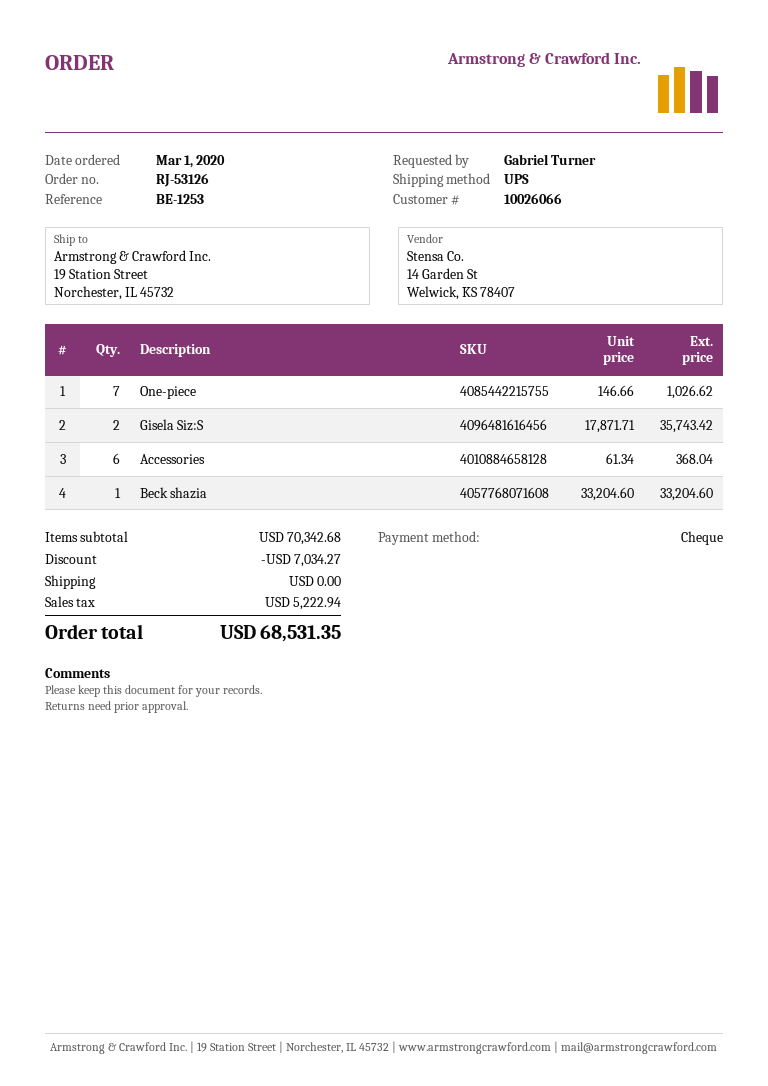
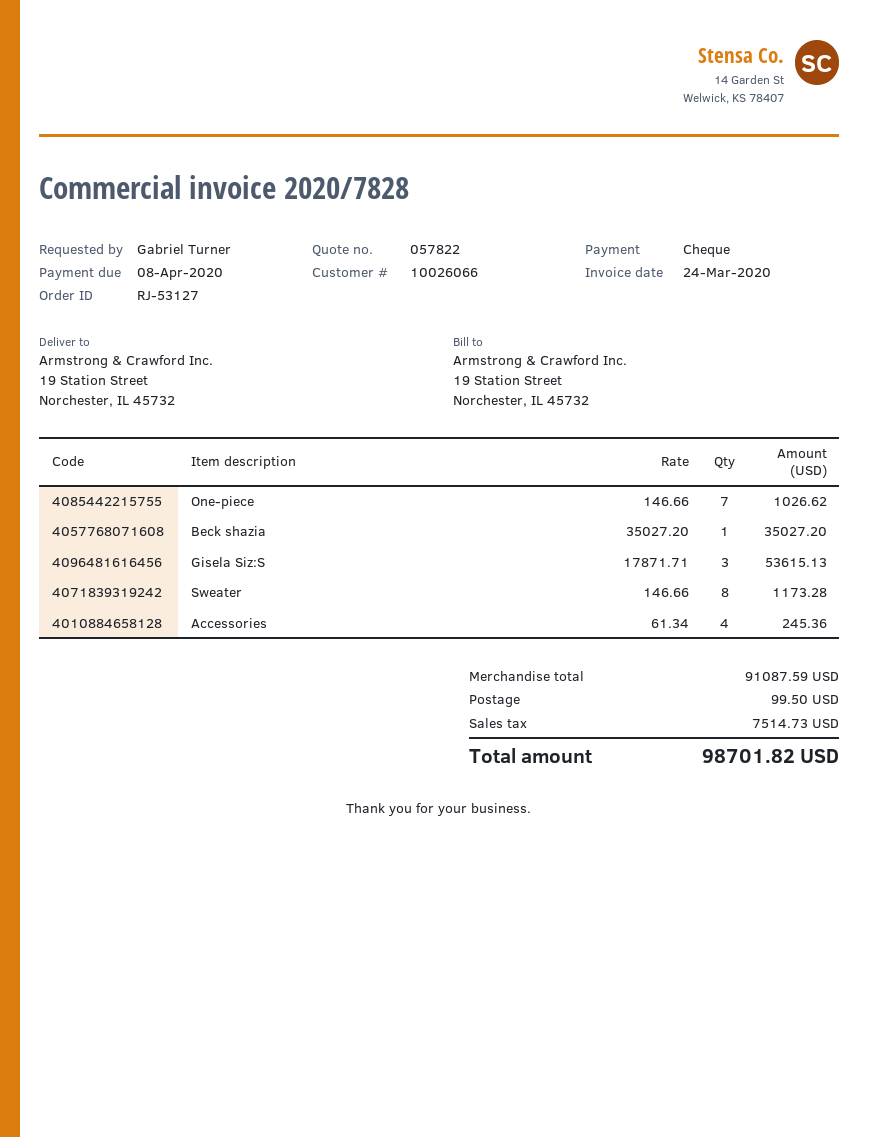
order number: RJ-53126 -> RJ-53127
Gisela Siz:S: 2 x 17871.71 = 35743.42 -> 3 x 17871.71 = 53615.13
Accessories: 6 x 61.34 = 368.04 -> 4 x 61.34 = 245.36
Beck shazia: 1 x 33204.60 = 33204.60 -> 1 x 35027.20 = 35027.20
Sweater: none -> 8 x 146.66 = 1173.28
subtotal: 70342.68 -> 91087.59
discount: 7034.27 -> none
shipping: 0.00 -> 99.50
tax: 5222.94 -> 7514.73
total: 68531.35 -> 98701.82

